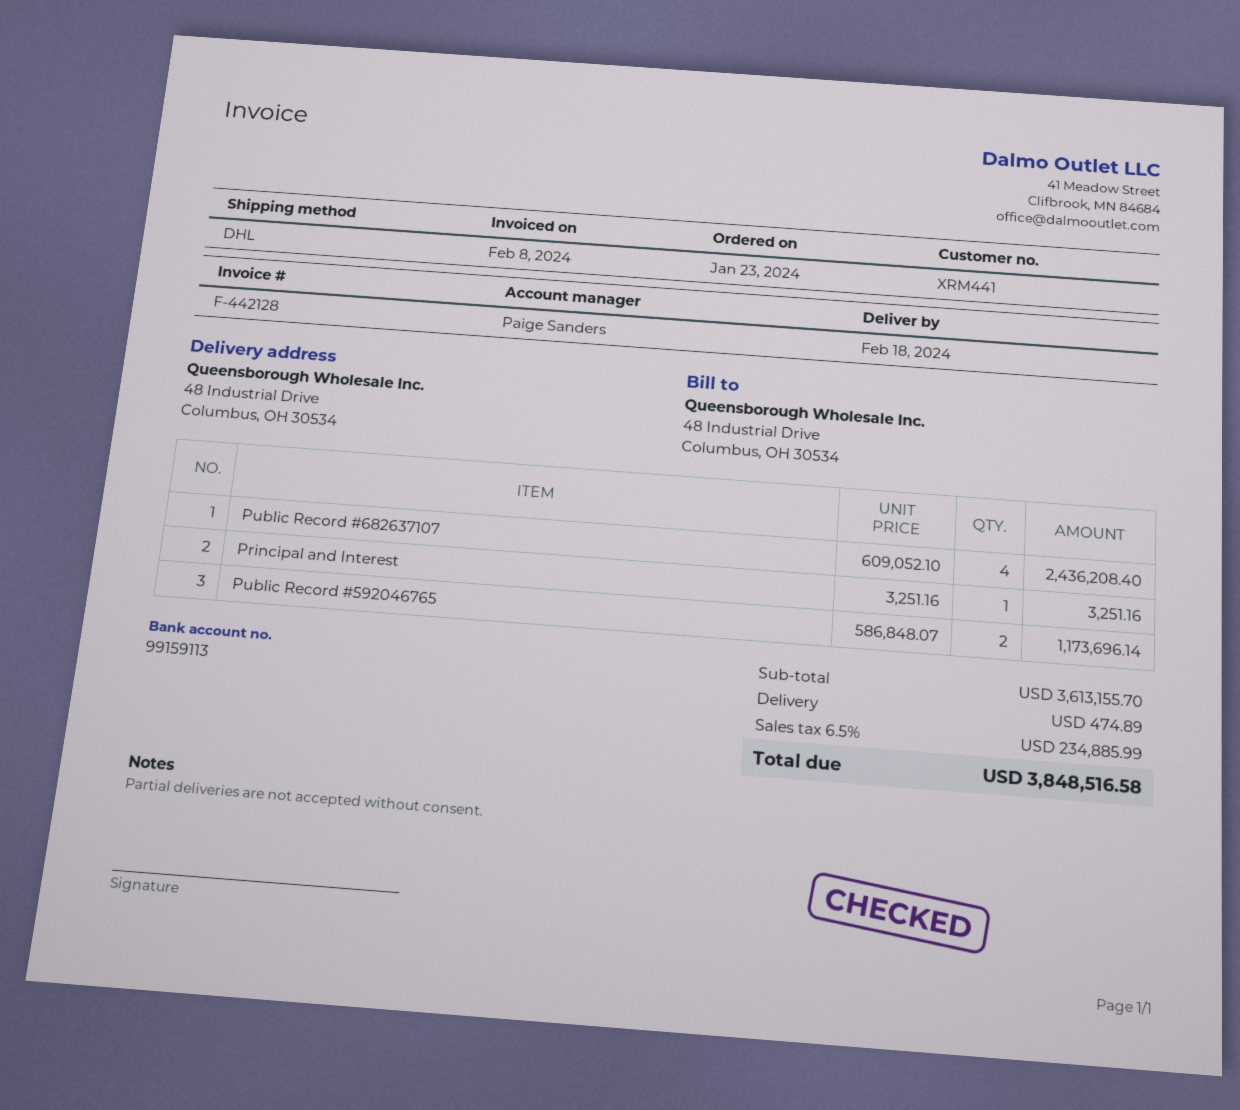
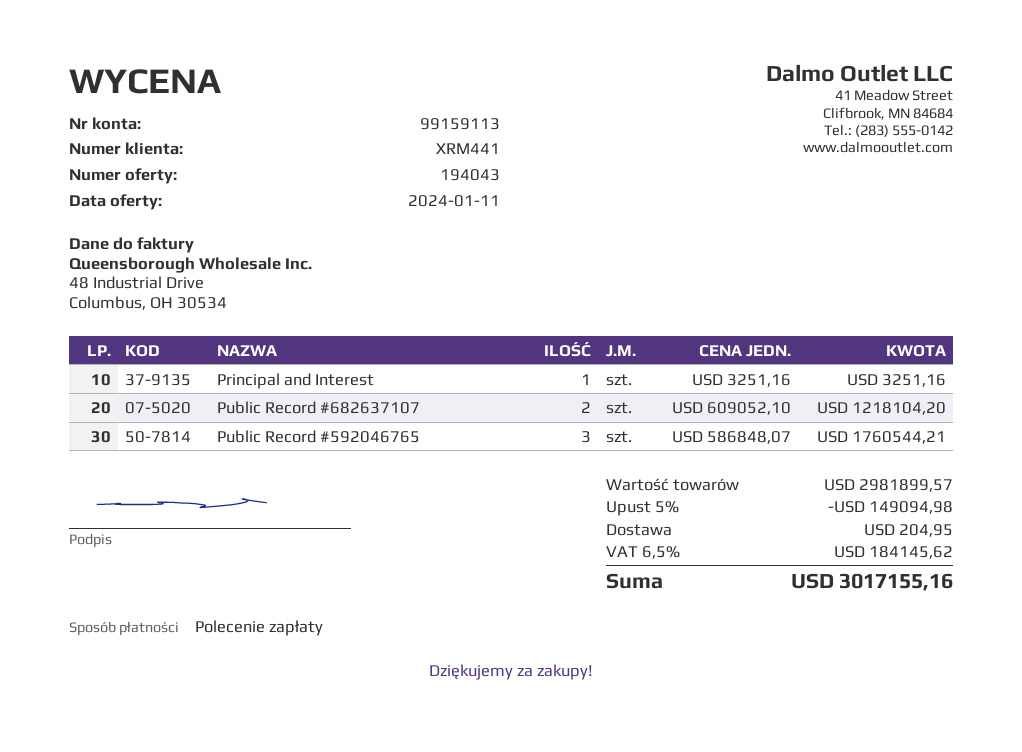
Public Record #682637107: 4 x 609052.10 = 2436208.40 -> 2 x 609052.10 = 1218104.20
Public Record #592046765: 2 x 586848.07 = 1173696.14 -> 3 x 586848.07 = 1760544.21
subtotal: 3613155.70 -> 2981899.57
discount: none -> 5% = 149094.98
shipping: 474.89 -> 204.95
tax: 6.5% = 234885.99 -> 6.5% = 184145.62
total: 3848516.58 -> 3017155.16

